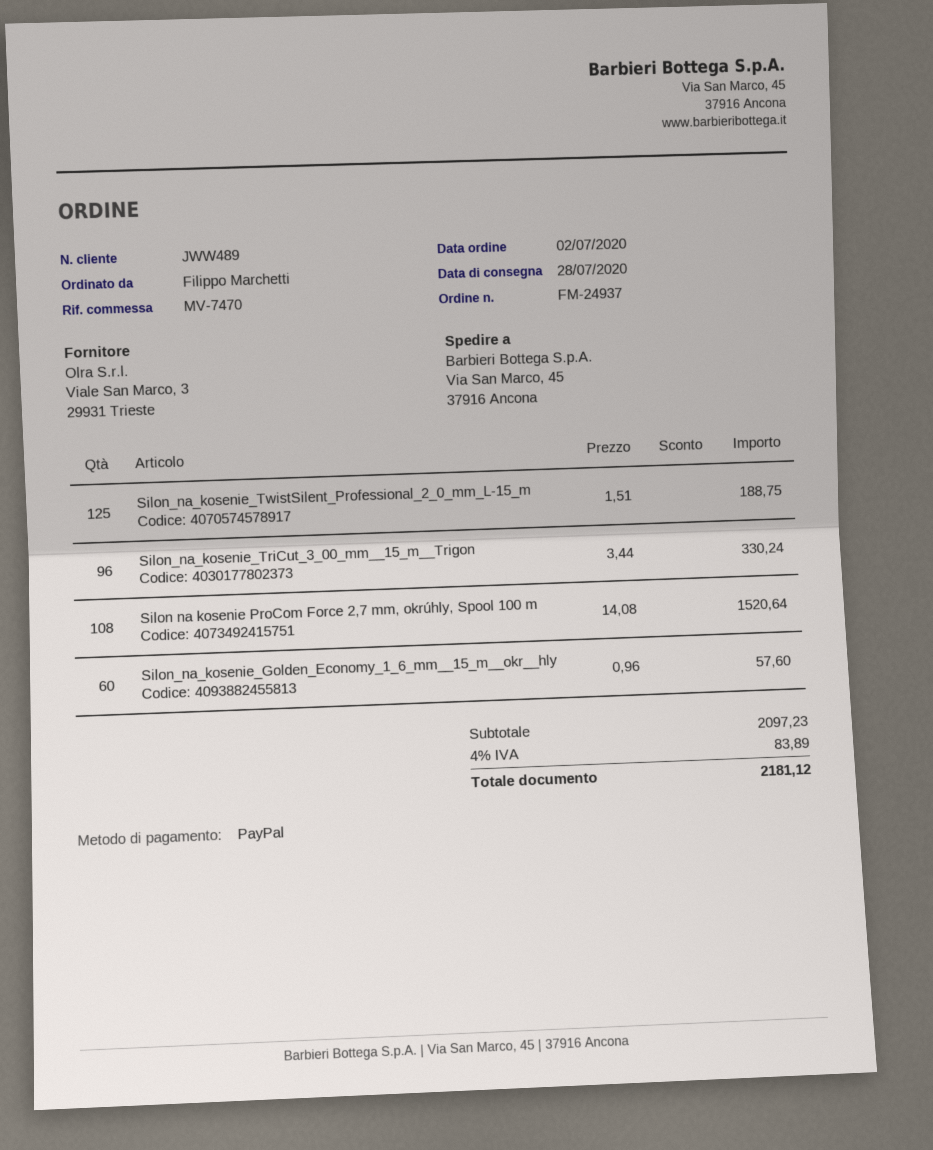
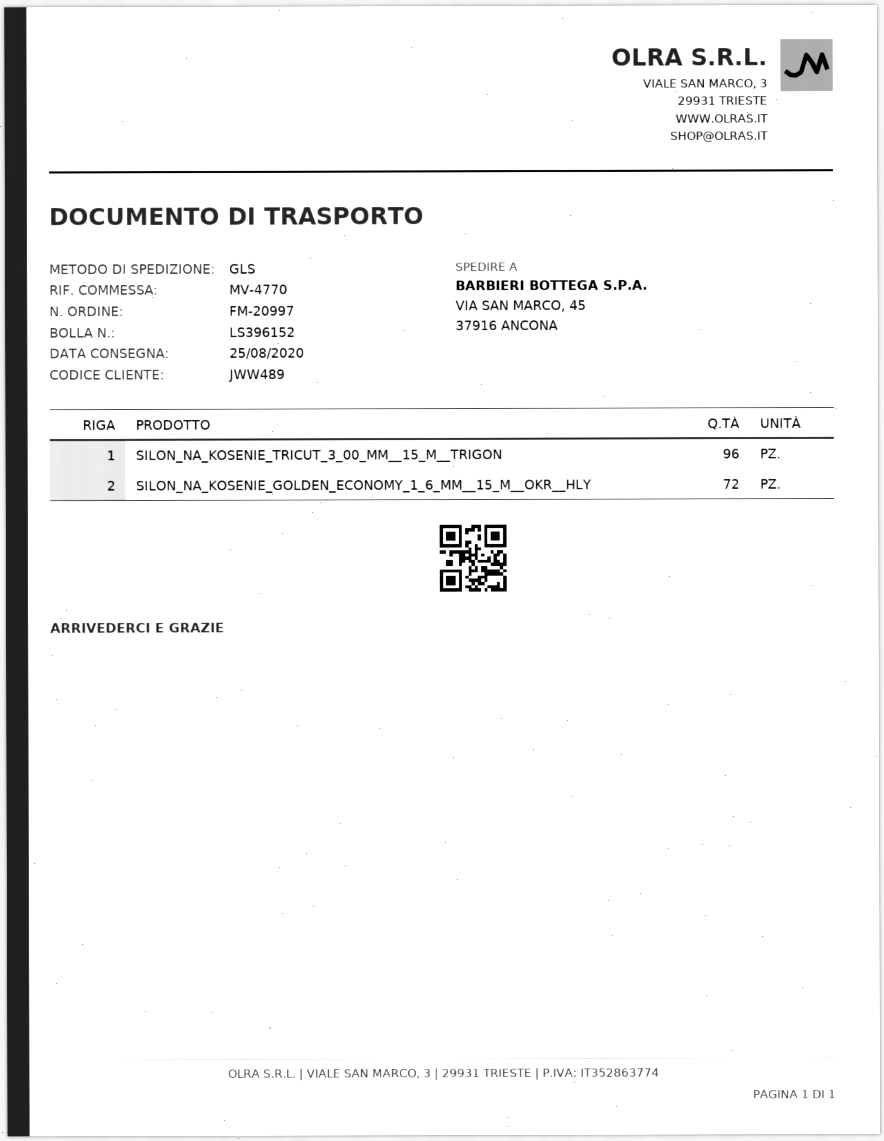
order number: FM-24937 -> FM-20997
delivery date: 2020-07-28 -> 2020-08-25
reference: MV-7470 -> MV-4770
Silon_na_kosenie_TwistSilent_Professional_2_0_mm_L-15_m: 125 -> none
Silon na kosenie ProCom Force 2,7 mm, okrúhly, Spool 100 m: 108 -> none
Silon_na_kosenie_Golden_Economy_1_6_mm__15_m__okr__hly: 60 -> 72

